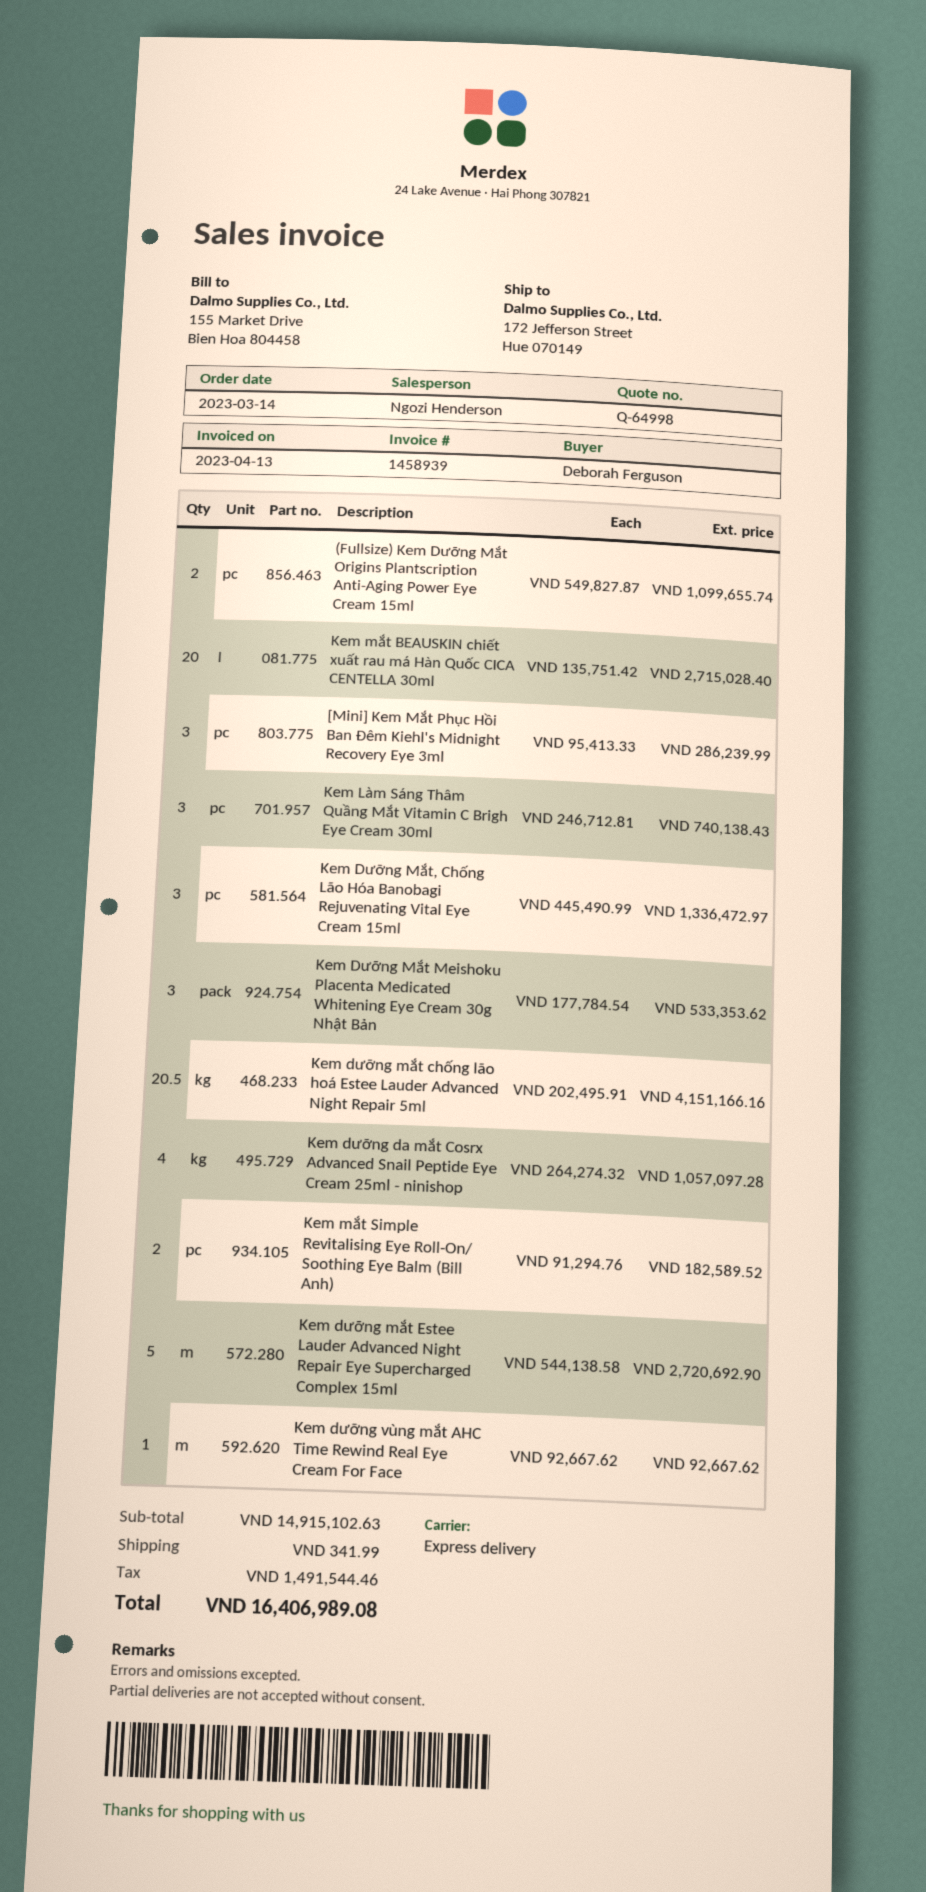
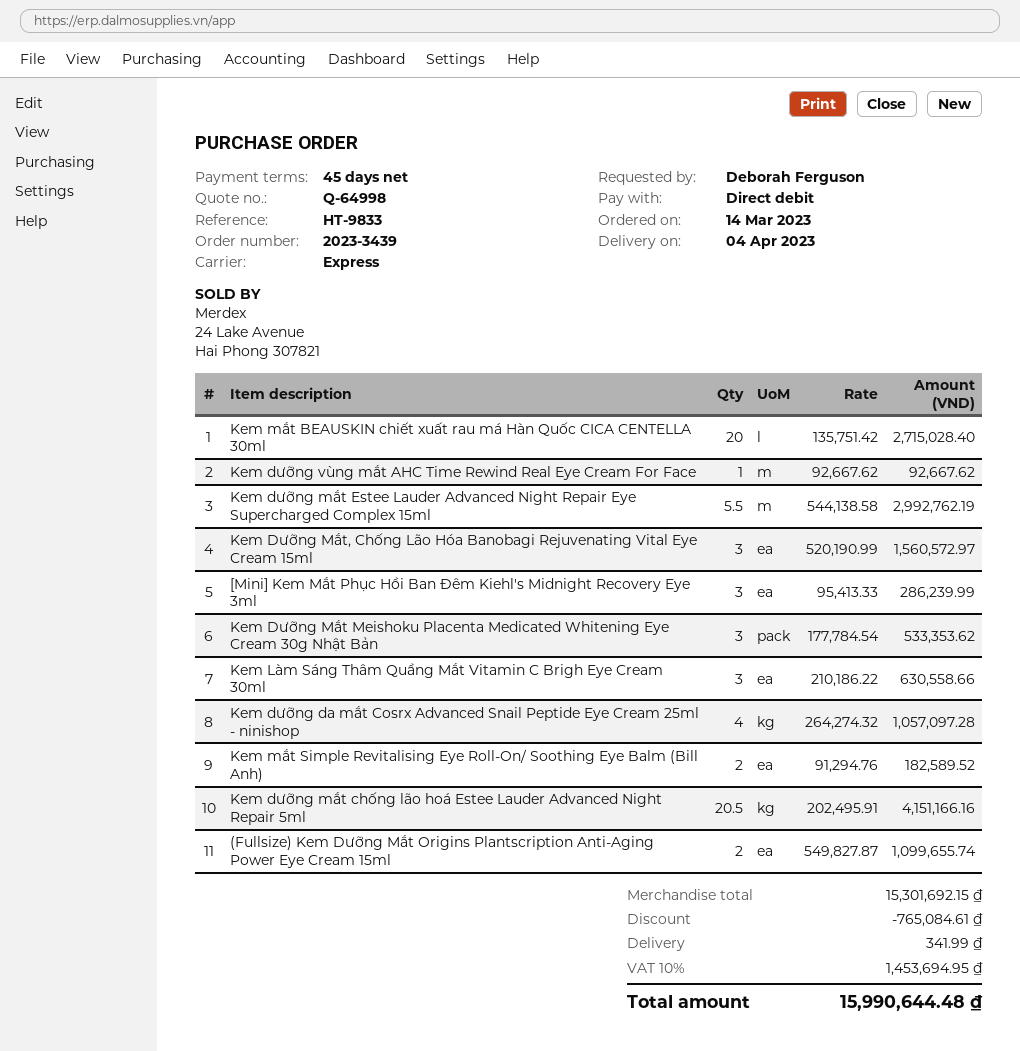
Kem Làm Sáng Thâm Quầng Mắt Vitamin C Brigh Eye Cream 30ml: 3 x 246712.81 = 740138.43 -> 3 x 210186.22 = 630558.66
Kem Dưỡng Mắt, Chống Lão Hóa Banobagi Rejuvenating Vital Eye Cream 15ml: 3 x 445490.99 = 1336472.97 -> 3 x 520190.99 = 1560572.97
Kem dưỡng mắt Estee Lauder Advanced Night Repair Eye Supercharged Complex 15ml: 5 x 544138.58 = 2720692.90 -> 5.5 x 544138.58 = 2992762.19
subtotal: 14915102.63 -> 15301692.15
discount: none -> 765084.61
tax: 1491544.46 -> 1453694.95
total: 16406989.08 -> 15990644.48

